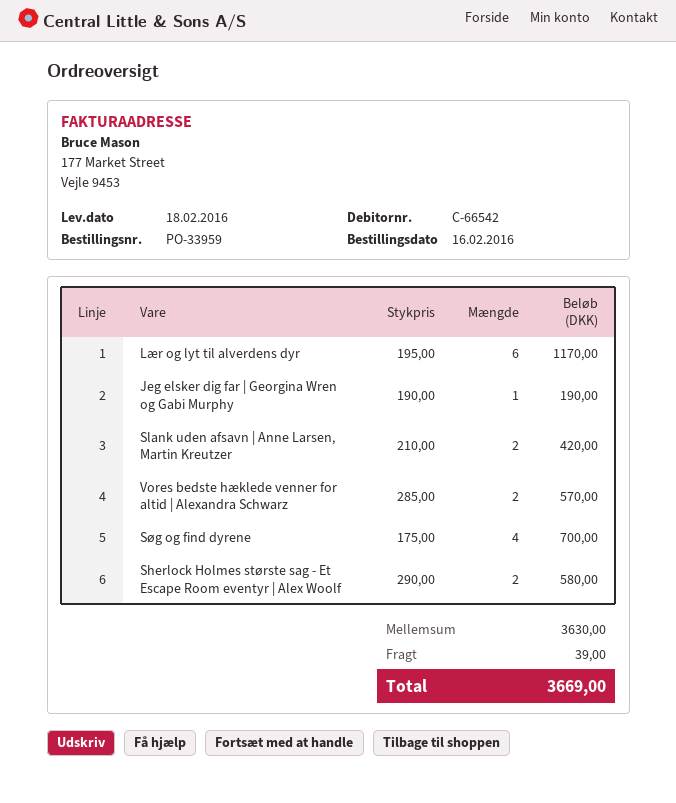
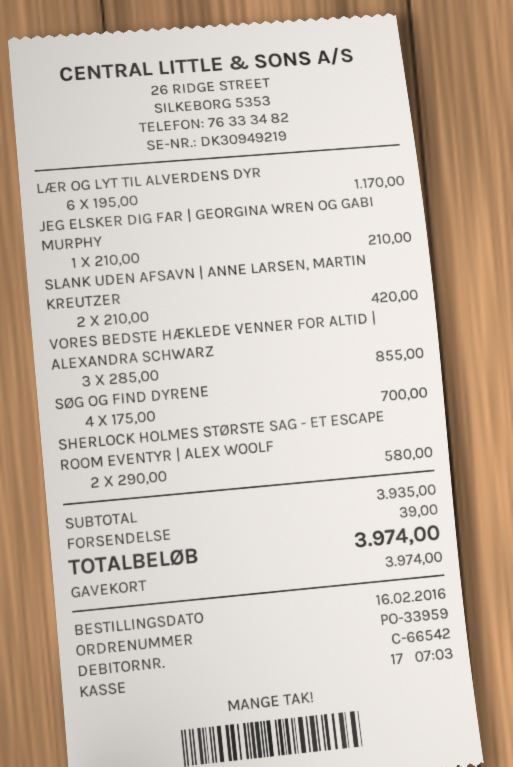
Jeg elsker dig far | Georgina Wren og Gabi Murphy: 1 x 190.00 = 190.00 -> 1 x 210.00 = 210.00
Vores bedste hæklede venner for altid | Alexandra Schwarz: 2 x 285.00 = 570.00 -> 3 x 285.00 = 855.00
subtotal: 3630.00 -> 3935.00
total: 3669.00 -> 3974.00

